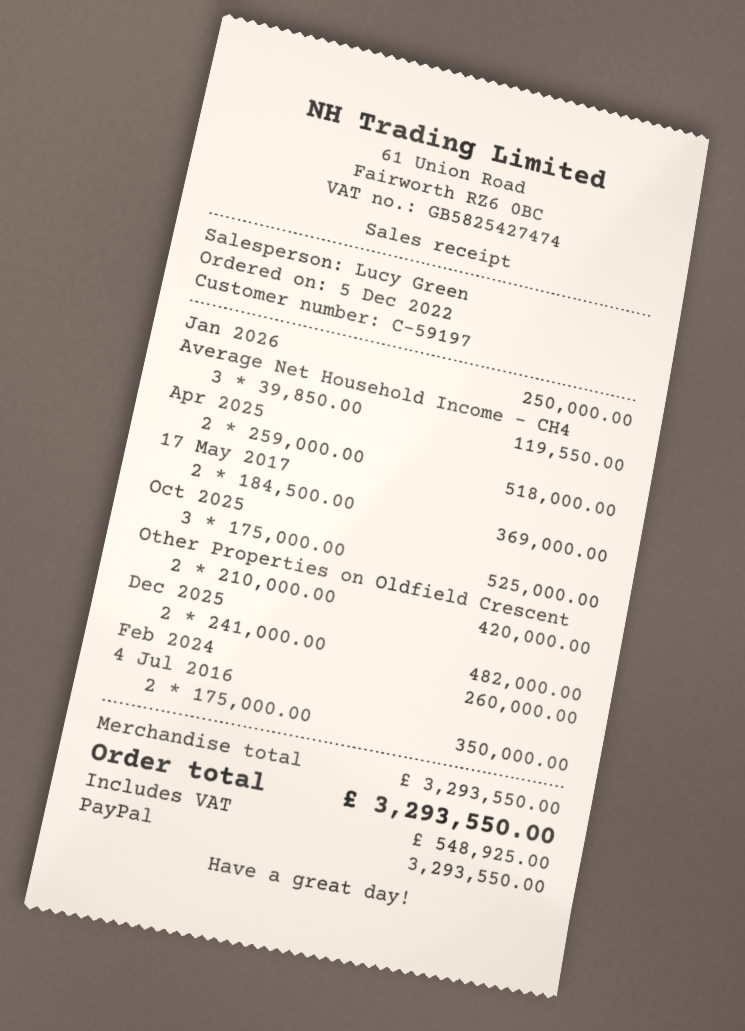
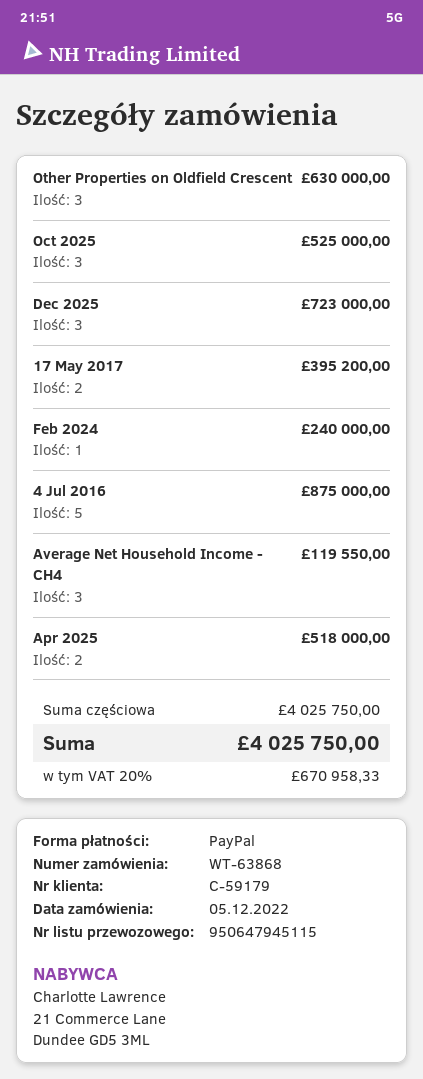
customer number: C-59197 -> C-59179
Jan 2026: 1 for 250000.00 -> none
17 May 2017: 2 for 369000.00 -> 2 for 395200.00
Other Properties on Oldfield Crescent: 2 for 420000.00 -> 3 for 630000.00
Dec 2025: 2 for 482000.00 -> 3 for 723000.00
Feb 2024: 1 for 260000.00 -> 1 for 240000.00
4 Jul 2016: 2 for 350000.00 -> 5 for 875000.00
subtotal: 3293550.00 -> 4025750.00
tax: 548925.00 -> 670958.33
total: 3293550.00 -> 4025750.00

